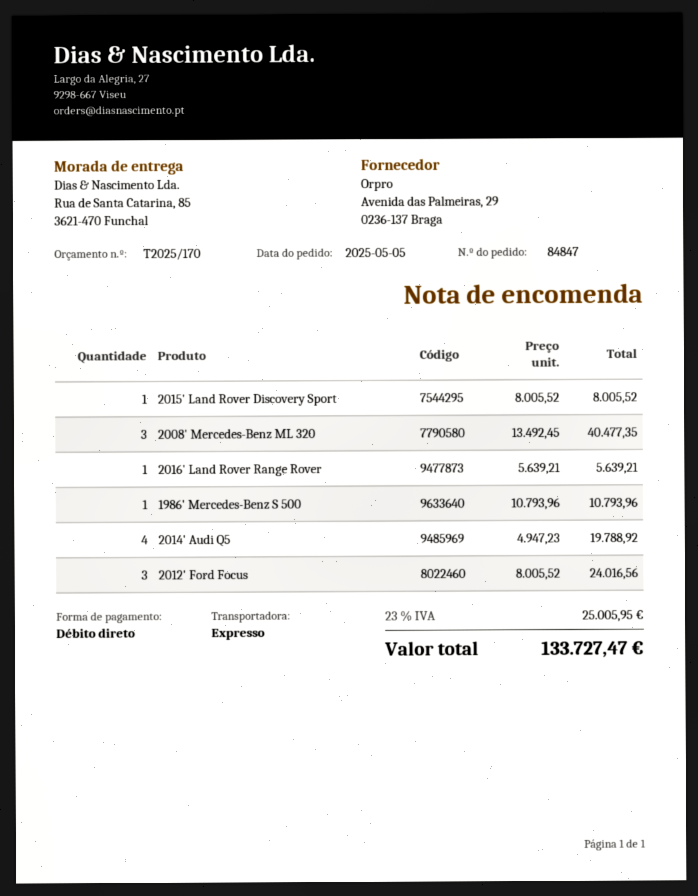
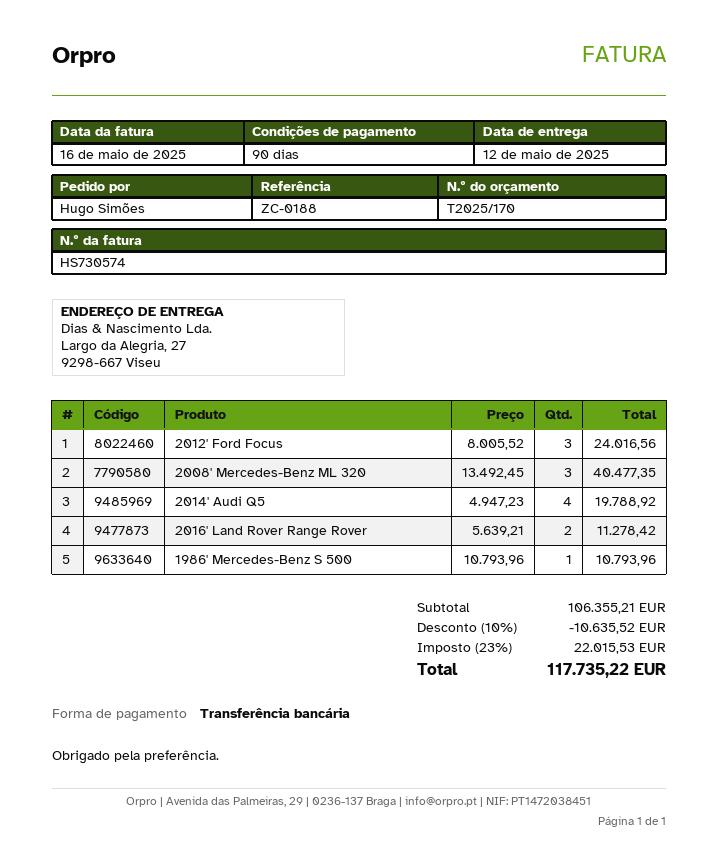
payment method: direct debit -> bank transfer
ship to: Rua de Santa Catarina, 85, 3621-470 Funchal -> Largo da Alegria, 27, 9298-667 Viseu
2015' Land Rover Discovery Sport: 1 x 8005.52 = 8005.52 -> none
2016' Land Rover Range Rover: 1 x 5639.21 = 5639.21 -> 2 x 5639.21 = 11278.42
discount: none -> 10% = 10635.52
tax: 23% = 25005.95 -> 23% = 22015.53
total: 133727.47 -> 117735.22

